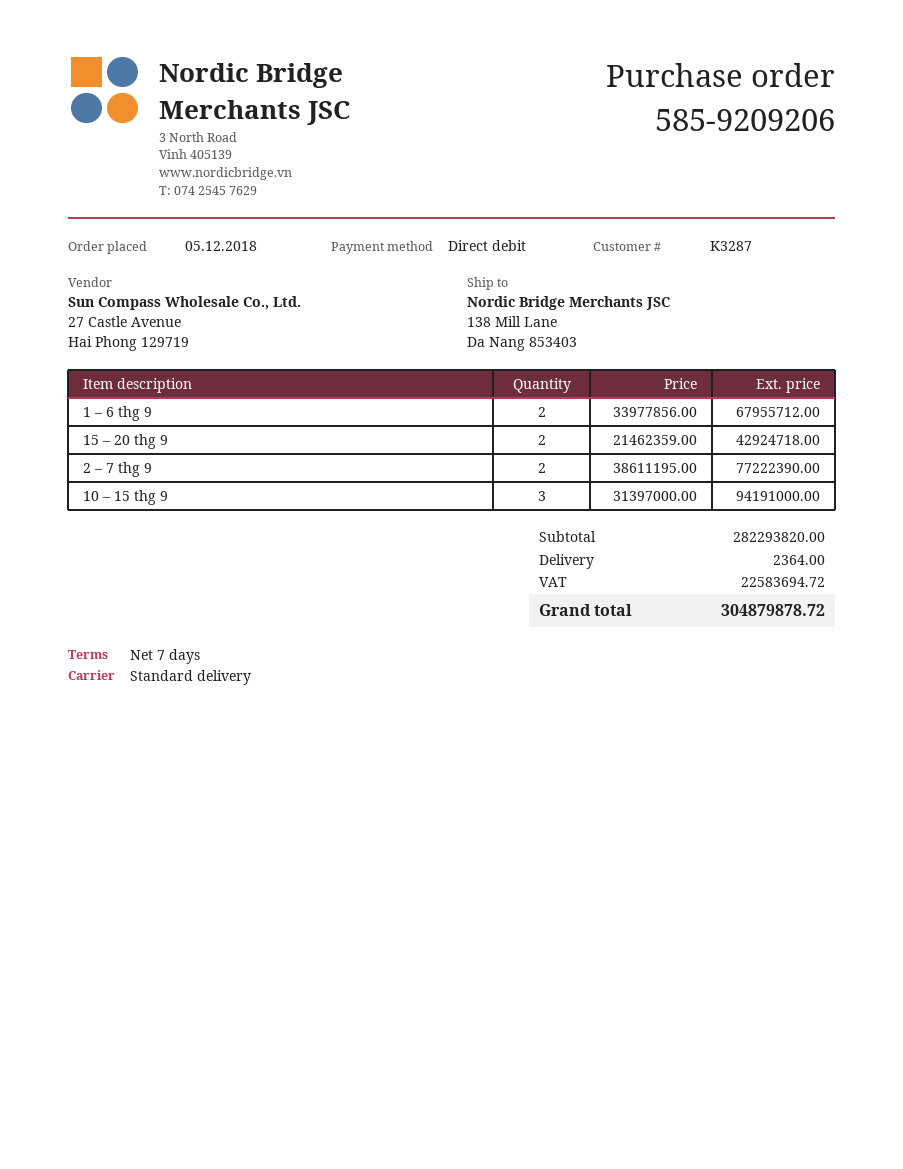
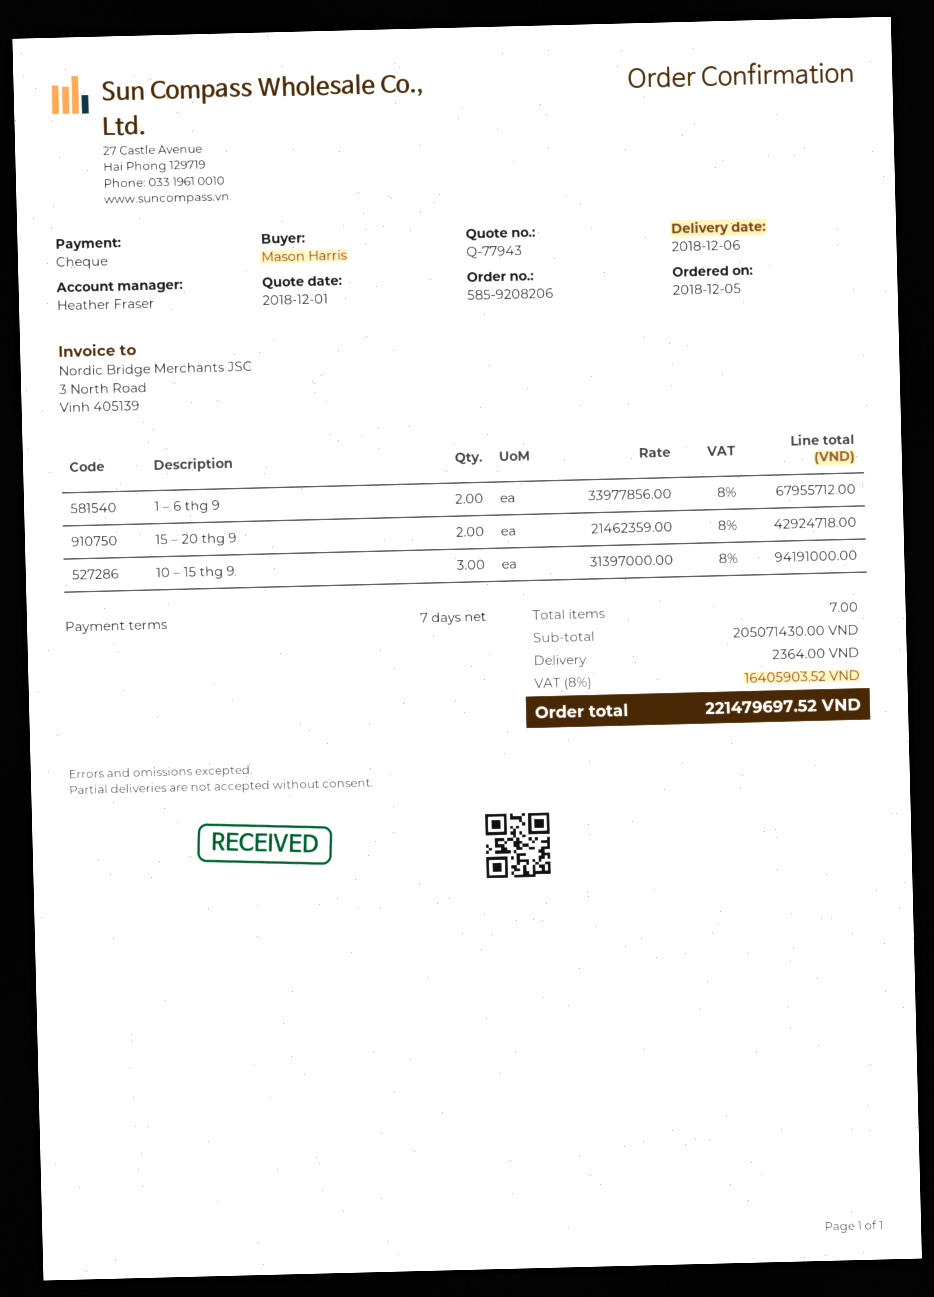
order number: 585-9209206 -> 585-9208206
payment method: direct debit -> cheque
2 – 7 thg 9: 2 x 38611195.00 = 77222390.00 -> none
subtotal: 282293820.00 -> 205071430.00
tax: 22583694.72 -> 16405903.52
total: 304879878.72 -> 221479697.52

